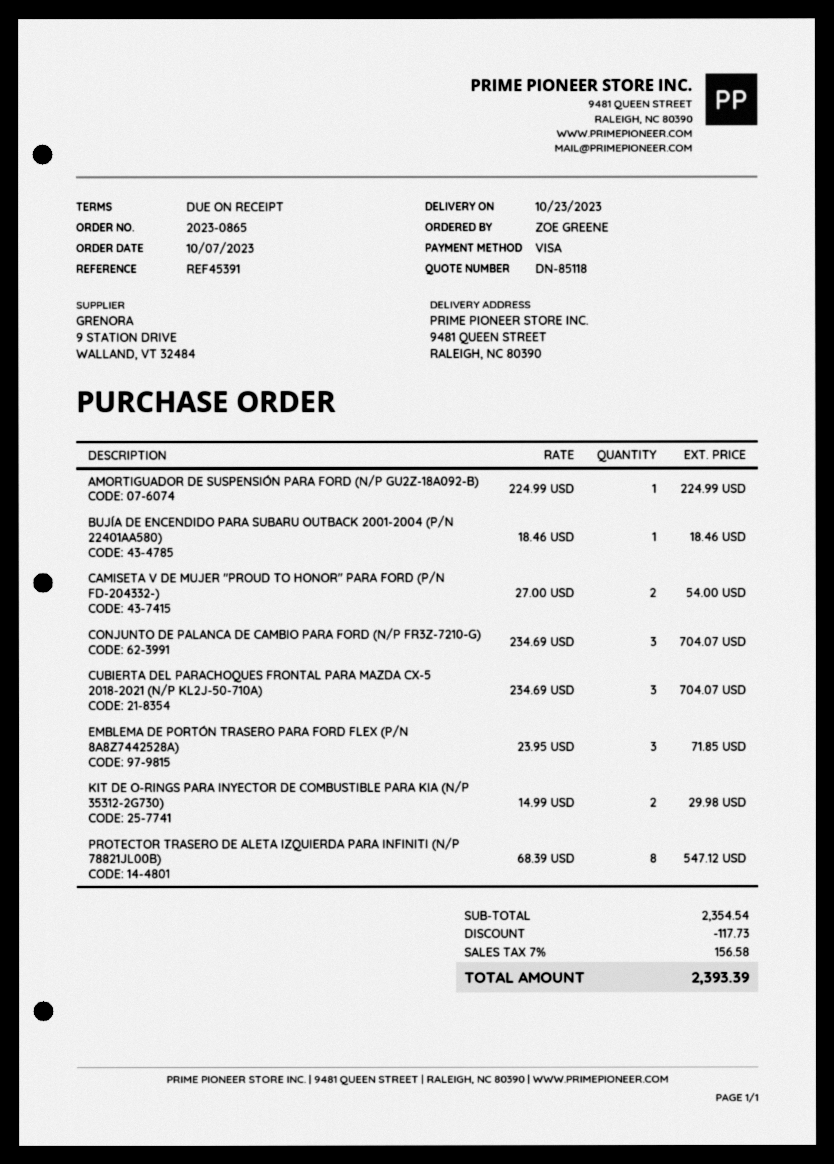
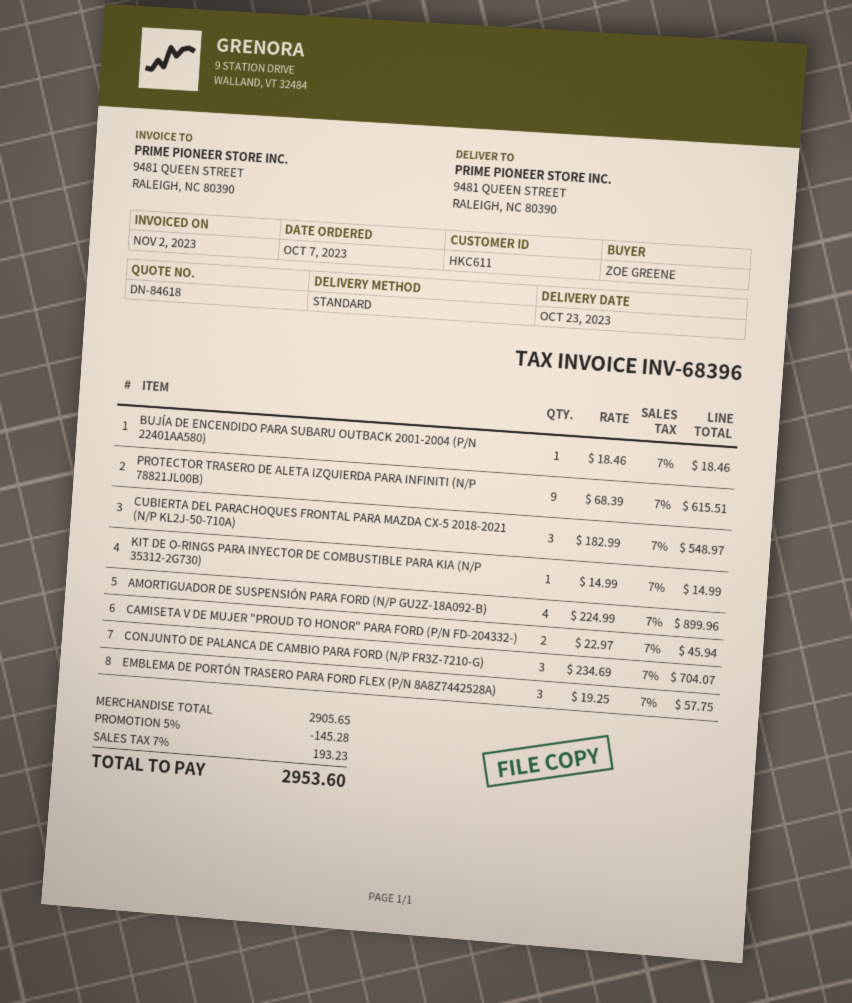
quote number: DN-85118 -> DN-84618
AMORTIGUADOR DE SUSPENSIÓN PARA FORD (N/P GU2Z-18A092-B): 1 x 224.99 = 224.99 -> 4 x 224.99 = 899.96
CAMISETA V DE MUJER "PROUD TO HONOR" PARA FORD (P/N FD-204332-): 2 x 27.00 = 54.00 -> 2 x 22.97 = 45.94
CUBIERTA DEL PARACHOQUES FRONTAL PARA MAZDA CX-5 2018-2021 (N/P KL2J-50-710A): 3 x 234.69 = 704.07 -> 3 x 182.99 = 548.97
EMBLEMA DE PORTÓN TRASERO PARA FORD FLEX (P/N 8A8Z7442528A): 3 x 23.95 = 71.85 -> 3 x 19.25 = 57.75
KIT DE O-RINGS PARA INYECTOR DE COMBUSTIBLE PARA KIA (N/P 35312-2G730): 2 x 14.99 = 29.98 -> 1 x 14.99 = 14.99
PROTECTOR TRASERO DE ALETA IZQUIERDA PARA INFINITI (N/P 78821JL00B): 8 x 68.39 = 547.12 -> 9 x 68.39 = 615.51
subtotal: 2354.54 -> 2905.65
discount: 117.73 -> 145.28
tax: 7% = 156.58 -> 7% = 193.23
total: 2393.39 -> 2953.60

